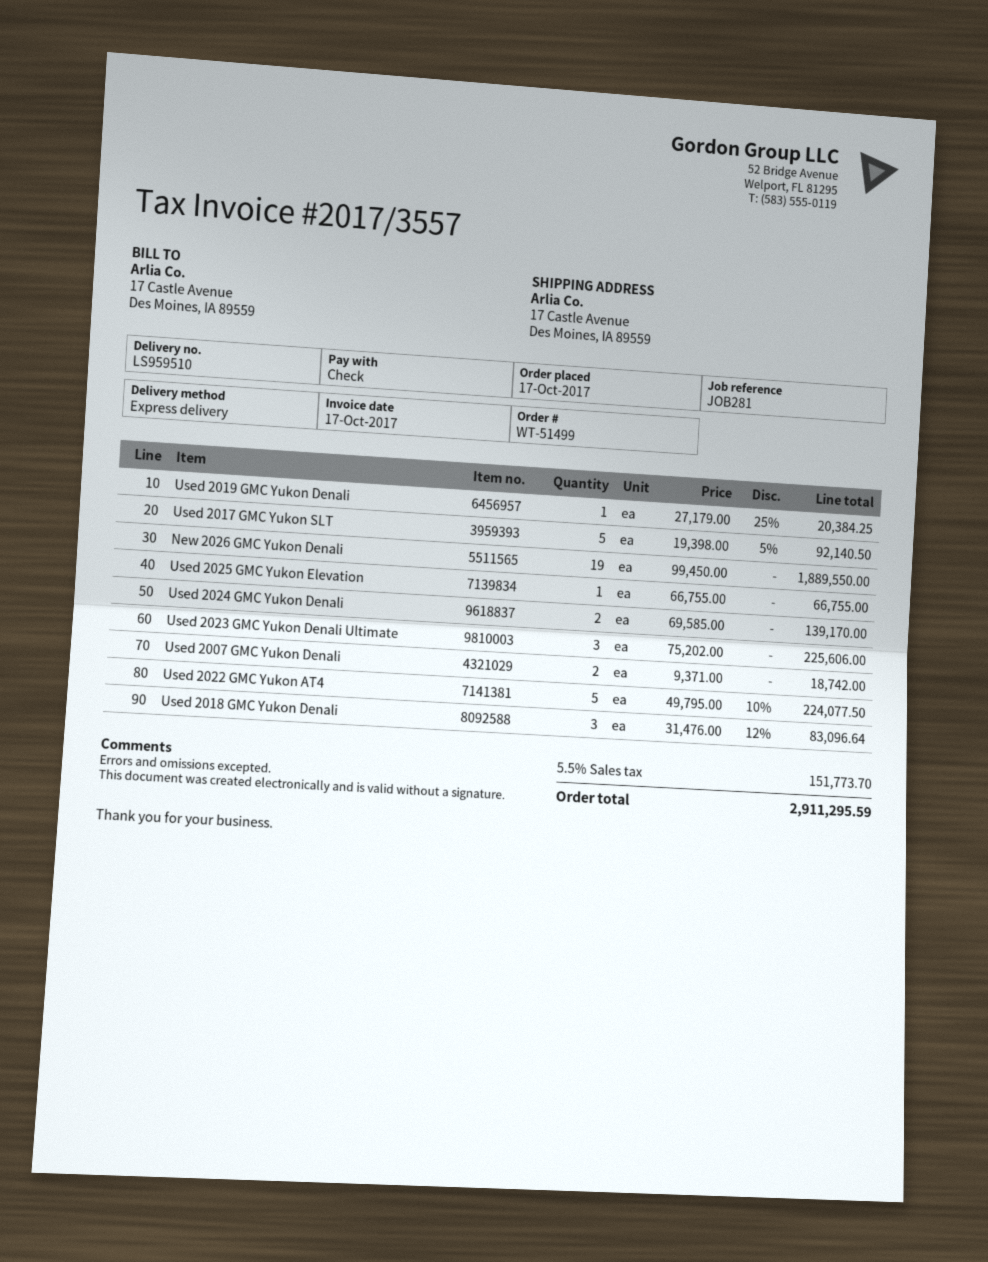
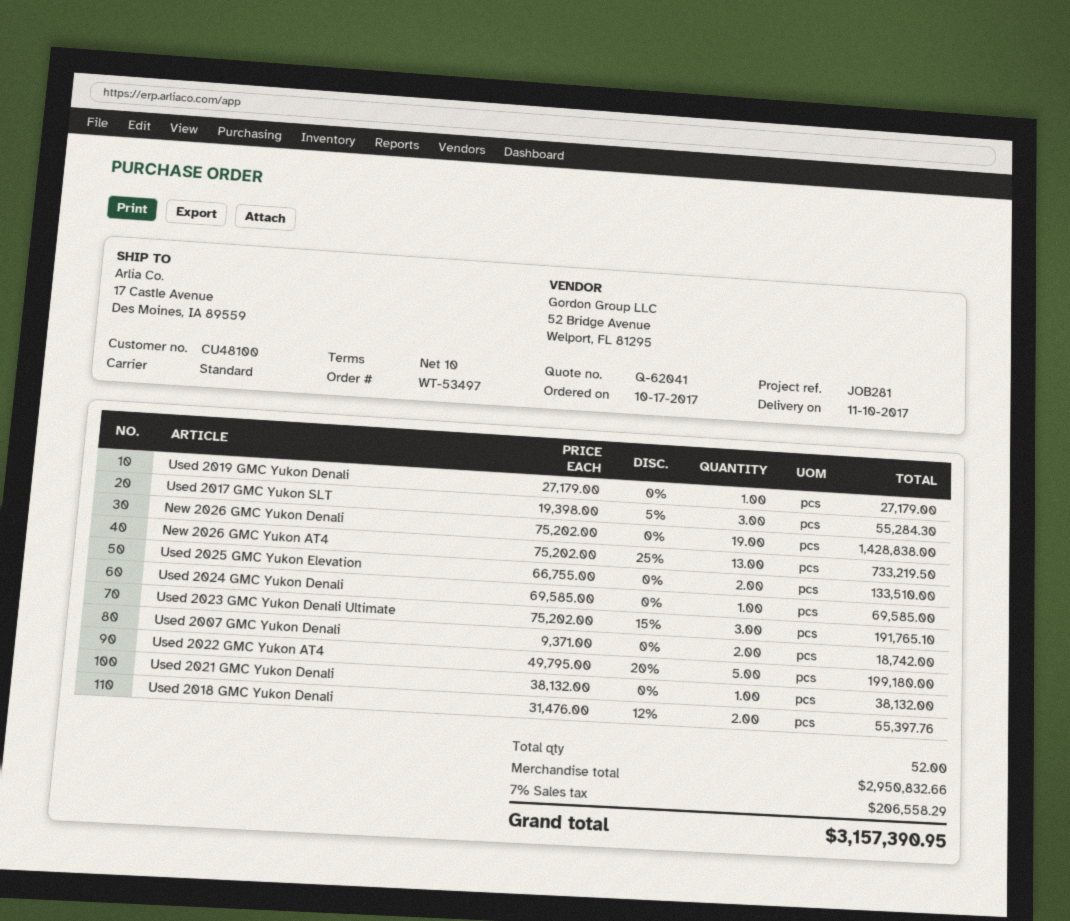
order number: WT-51499 -> WT-53497
shipping method: express -> standard
Used 2019 GMC Yukon Denali: 1 x 27179.00 - 25% = 20384.25 -> 1 x 27179.00 = 27179.00
Used 2017 GMC Yukon SLT: 5 x 19398.00 - 5% = 92140.50 -> 3 x 19398.00 - 5% = 55284.30
New 2026 GMC Yukon Denali: 19 x 99450.00 = 1889550.00 -> 19 x 75202.00 = 1428838.00
Used 2025 GMC Yukon Elevation: 1 x 66755.00 = 66755.00 -> 2 x 66755.00 = 133510.00
Used 2024 GMC Yukon Denali: 2 x 69585.00 = 139170.00 -> 1 x 69585.00 = 69585.00
Used 2023 GMC Yukon Denali Ultimate: 3 x 75202.00 = 225606.00 -> 3 x 75202.00 - 15% = 191765.10
Used 2022 GMC Yukon AT4: 5 x 49795.00 - 10% = 224077.50 -> 5 x 49795.00 - 20% = 199180.00
Used 2018 GMC Yukon Denali: 3 x 31476.00 - 12% = 83096.64 -> 2 x 31476.00 - 12% = 55397.76
New 2026 GMC Yukon AT4: none -> 13 x 75202.00 - 25% = 733219.50
Used 2021 GMC Yukon Denali: none -> 1 x 38132.00 = 38132.00
tax: 5.5% = 151773.70 -> 7% = 206558.29
total: 2911295.59 -> 3157390.95

